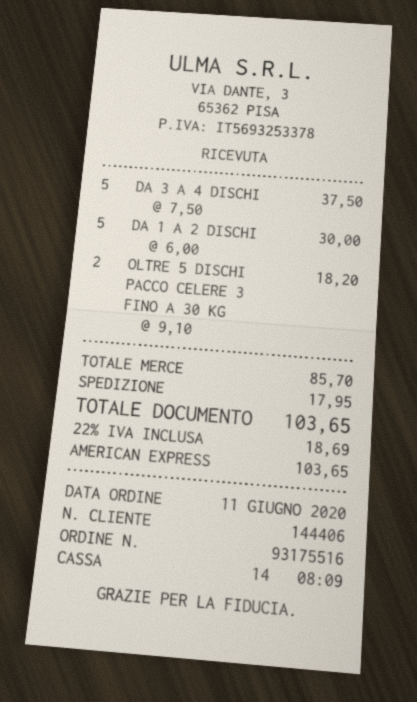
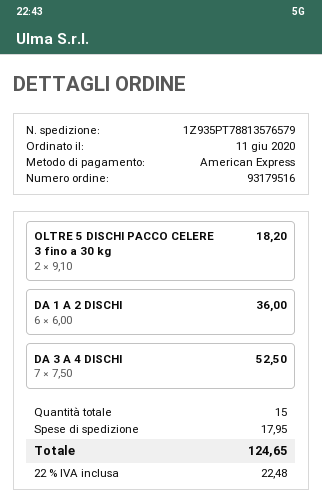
order number: 93175516 -> 93179516
DA 3 A 4 DISCHI: 5 x 7.50 = 37.50 -> 7 x 7.50 = 52.50
DA 1 A 2 DISCHI: 5 x 6.00 = 30.00 -> 6 x 6.00 = 36.00
tax: 22% = 18.69 -> 22% = 22.48
total: 103.65 -> 124.65

